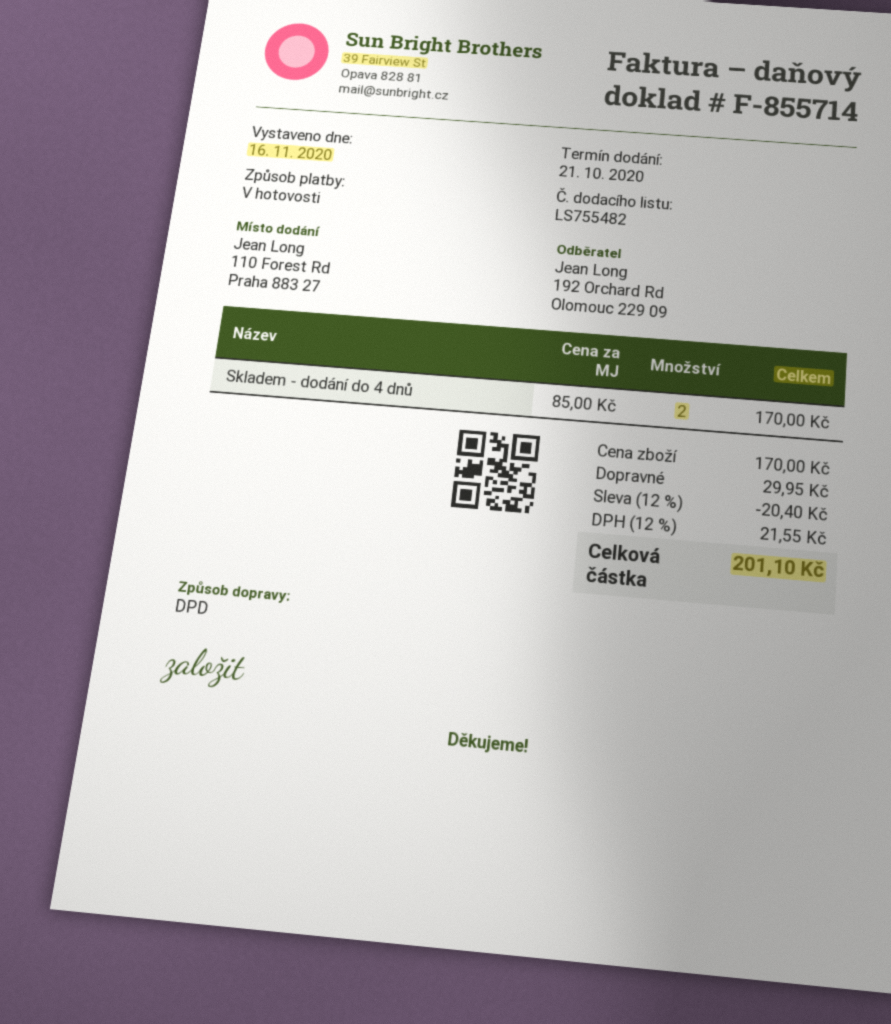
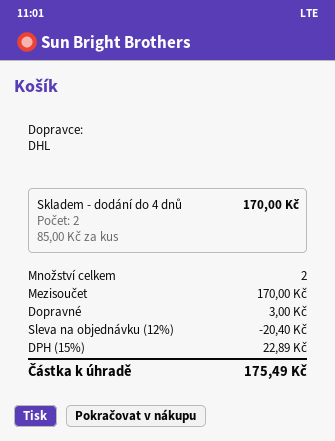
shipping method: DPD -> DHL
shipping: 29.95 -> 3.00
tax: 12% = 21.55 -> 15% = 22.89
total: 201.10 -> 175.49

